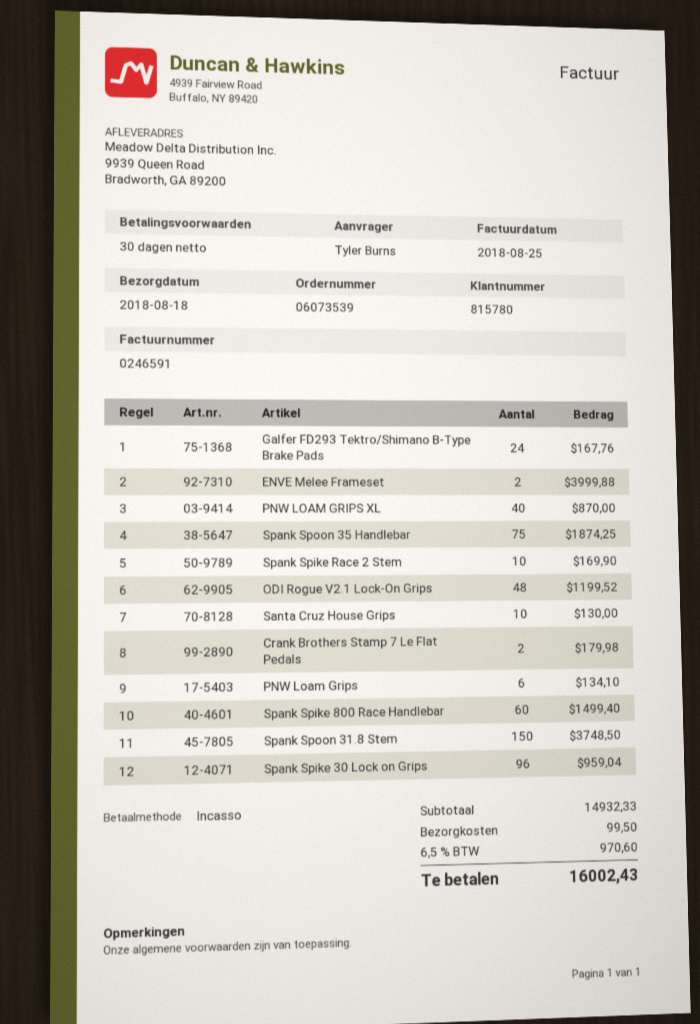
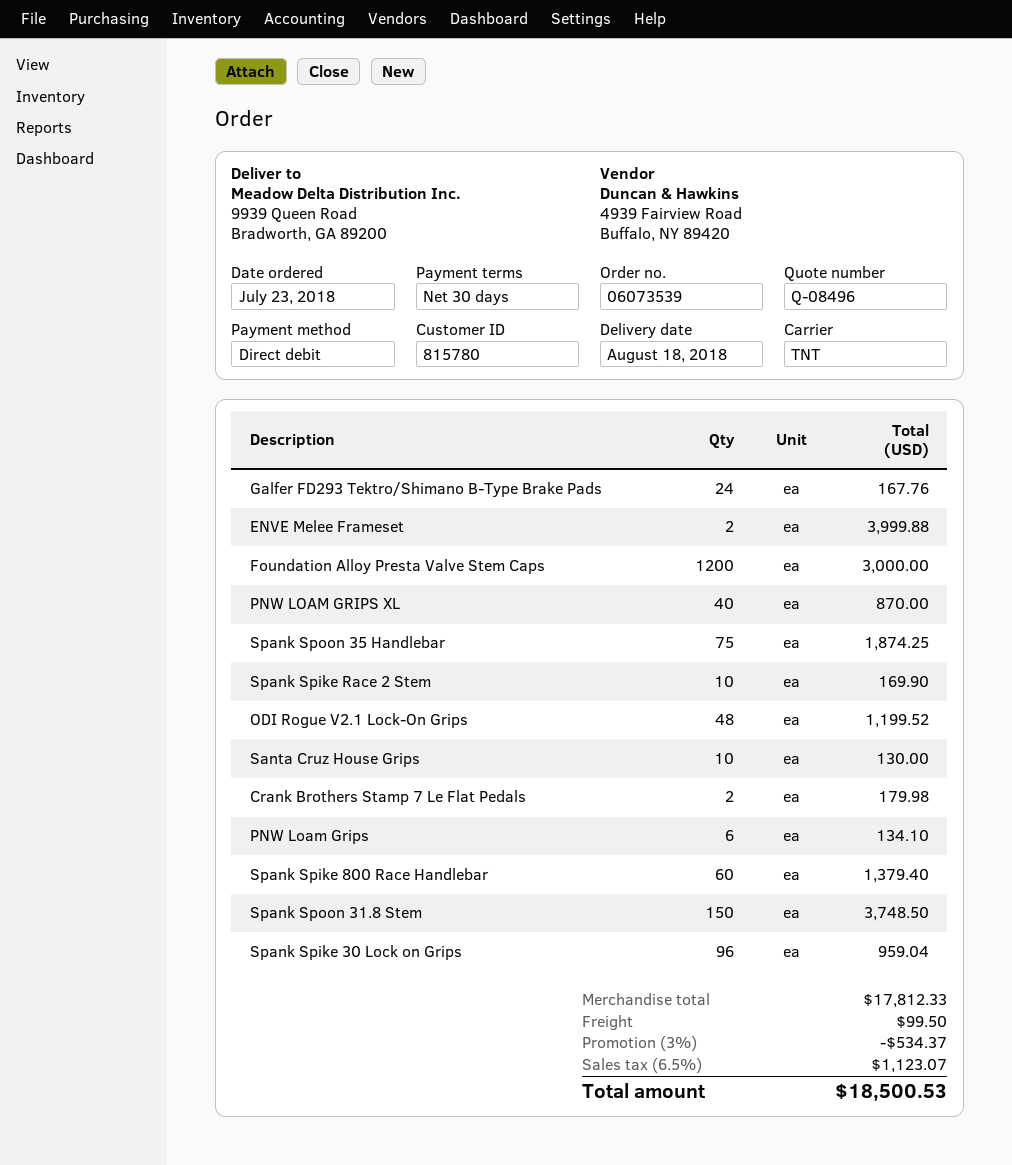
Spank Spike 800 Race Handlebar: 60 for 1499.40 -> 60 for 1379.40
Foundation Alloy Presta Valve Stem Caps: none -> 1200 for 3000.00
subtotal: 14932.33 -> 17812.33
discount: none -> 3% = 534.37
tax: 6.5% = 970.60 -> 6.5% = 1123.07
total: 16002.43 -> 18500.53

